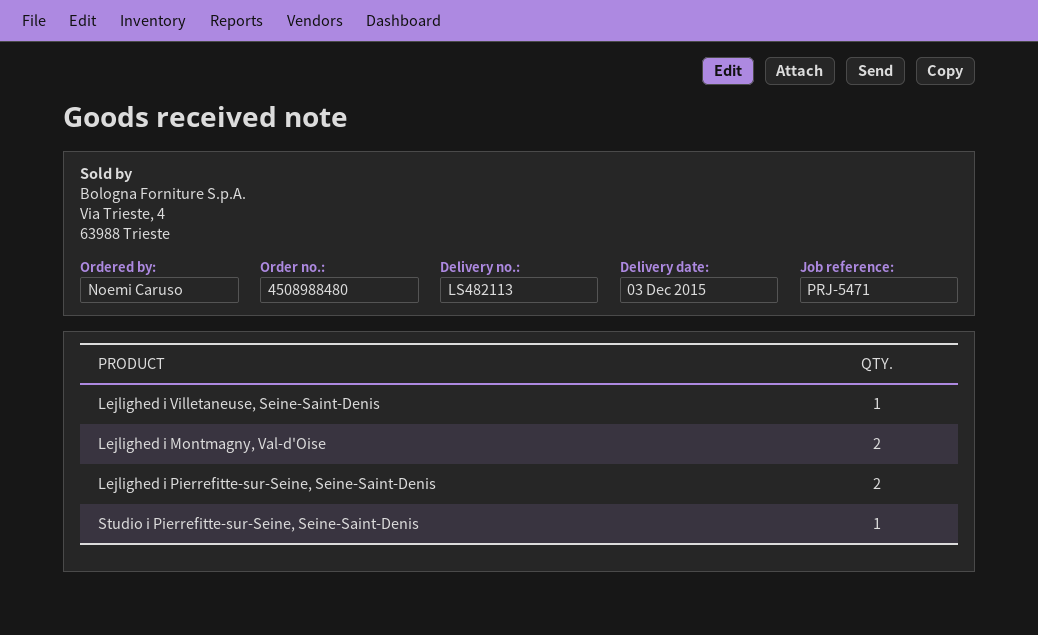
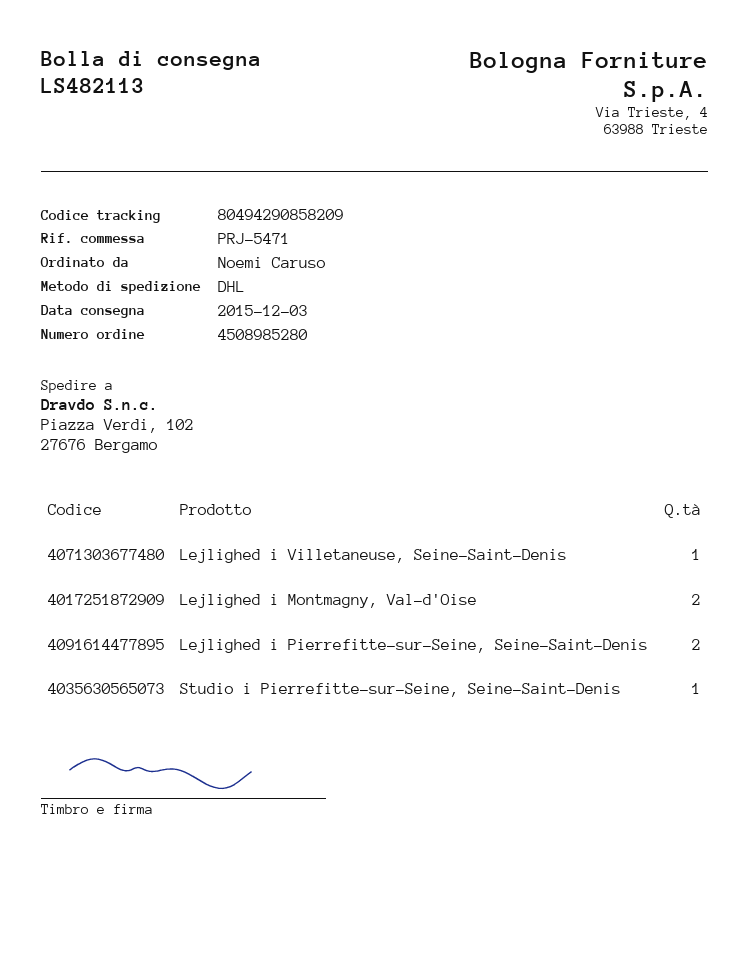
order number: 4508988480 -> 4508985280

